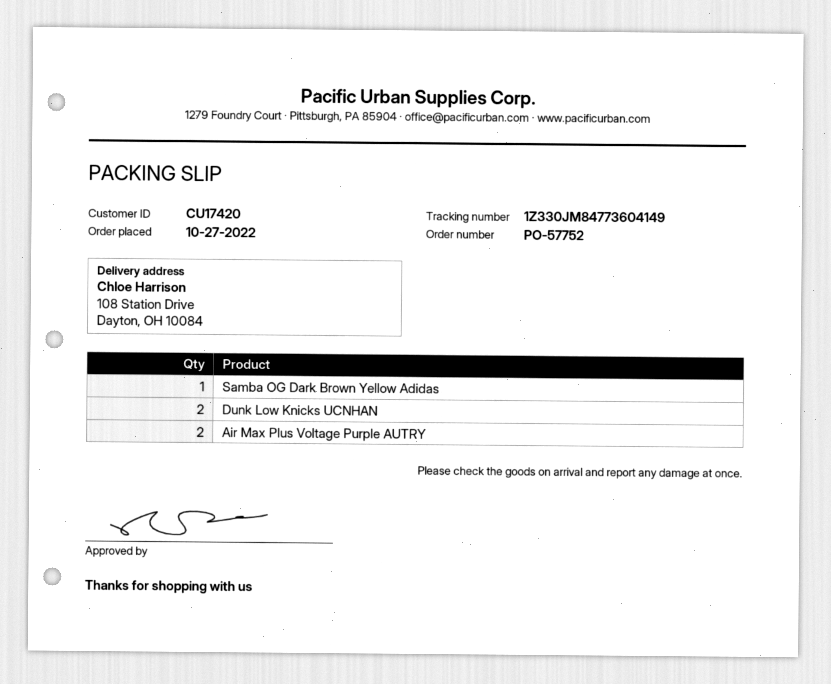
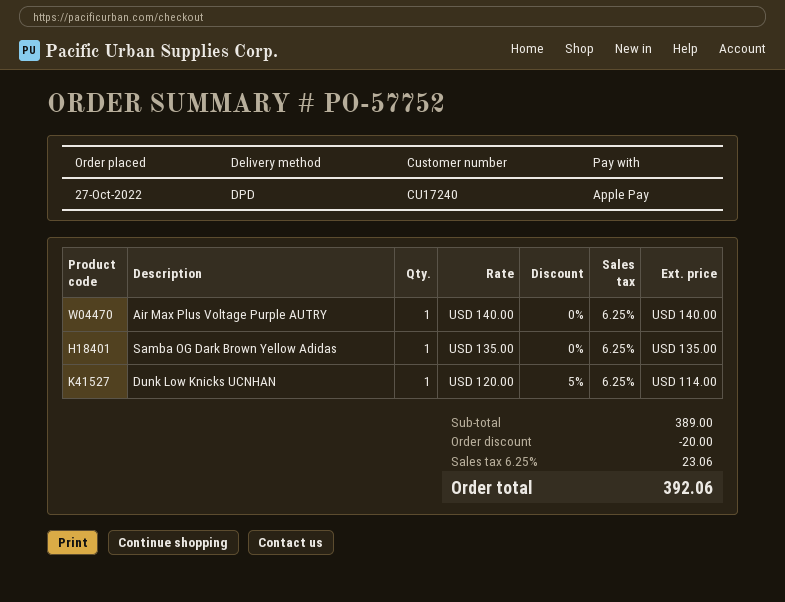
customer number: CU17420 -> CU17240
Dunk Low Knicks UCNHAN: 2 -> 1
Air Max Plus Voltage Purple AUTRY: 2 -> 1

